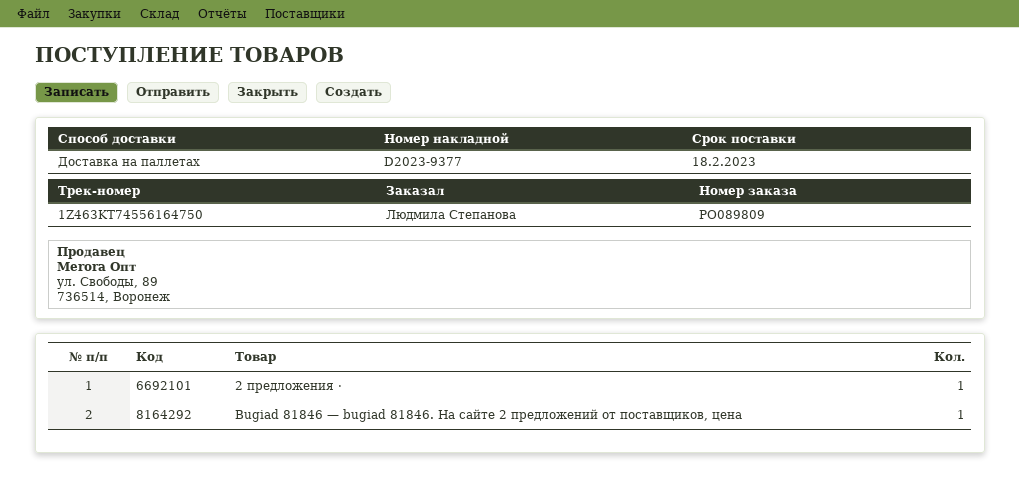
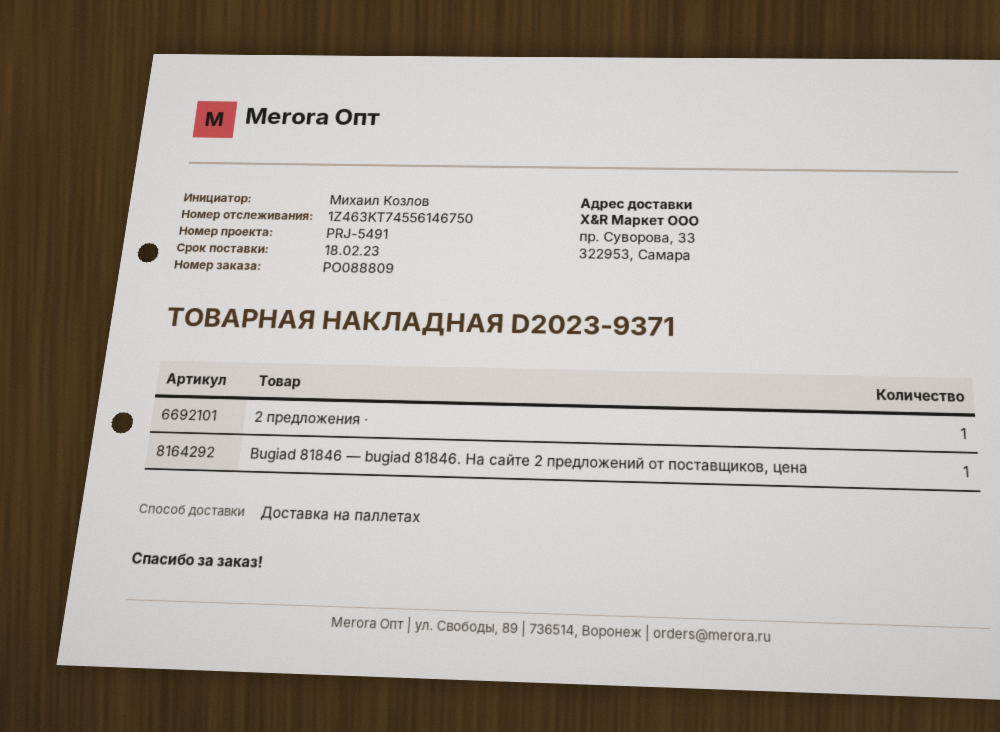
order number: PO089809 -> PO088809
delivery note number: D2023-9377 -> D2023-9371
ordered by: Людмила Степанова -> Михаил Козлов
tracking number: 1Z463KT74556164750 -> 1Z463KT74556146750

